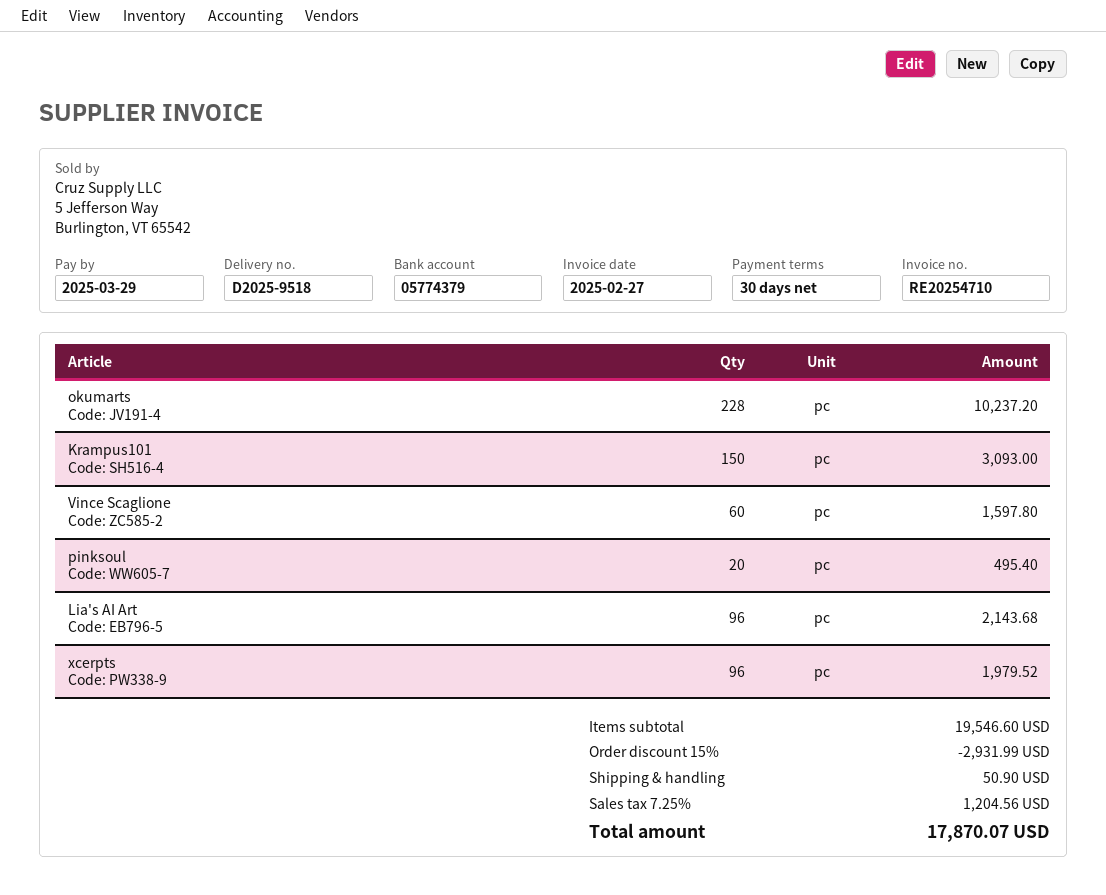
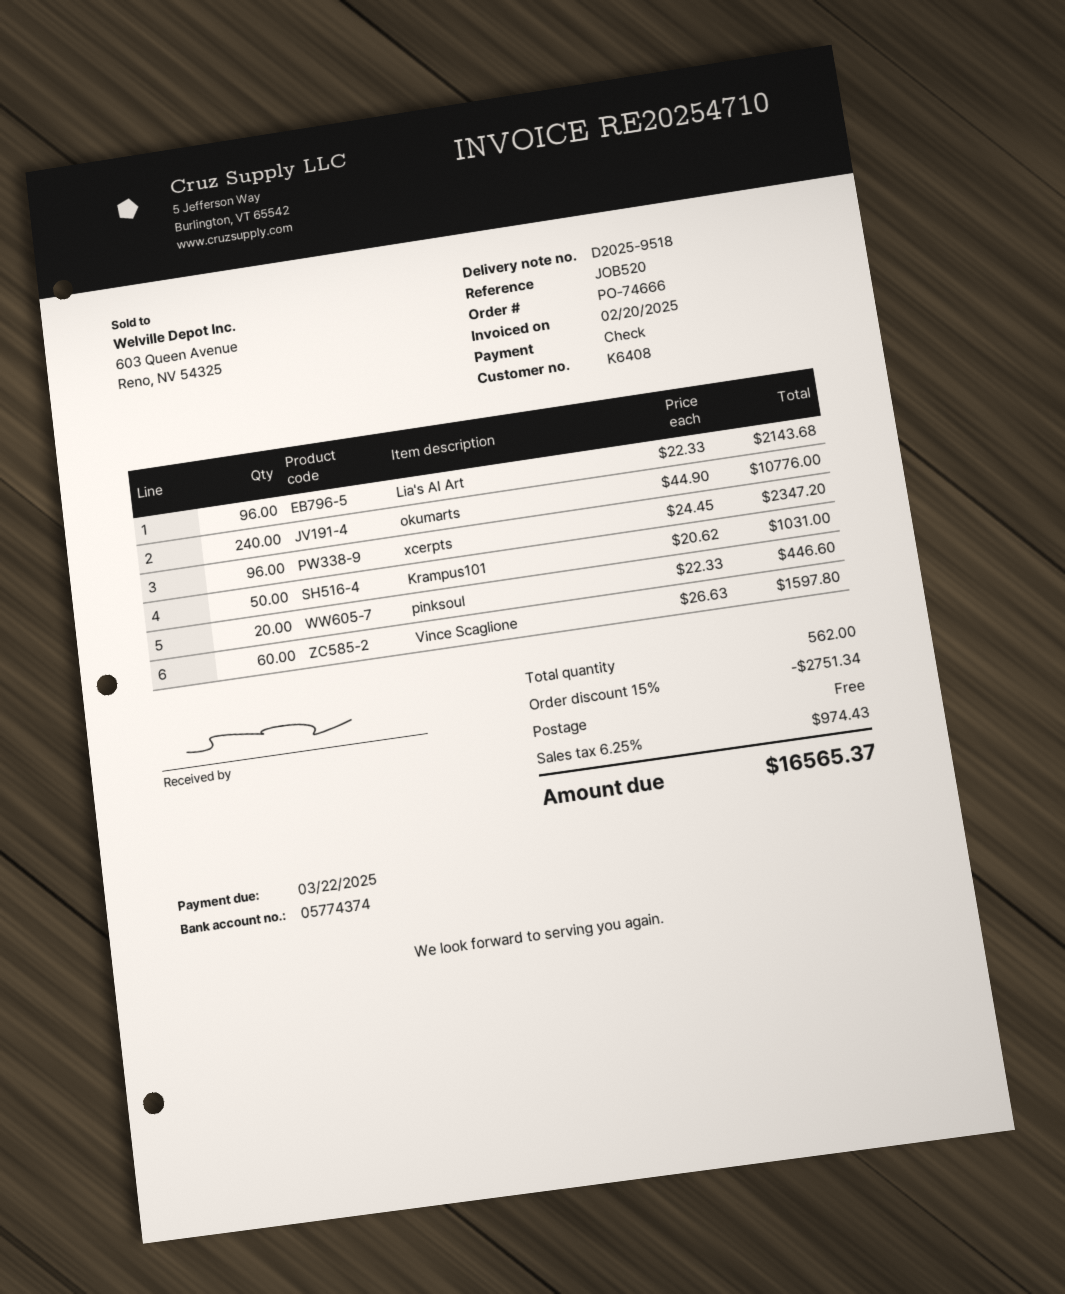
invoice date: 2025-02-27 -> 2025-02-20
due date: 2025-03-29 -> 2025-03-22
bank account: 05774379 -> 05774374
okumarts: 228 for 10237.20 -> 240 for 10776.00
Krampus101: 150 for 3093.00 -> 50 for 1031.00
pinksoul: 20 for 495.40 -> 20 for 446.60
xcerpts: 96 for 1979.52 -> 96 for 2347.20
discount: 15% = 2931.99 -> 15% = 2751.34
shipping: 50.90 -> 0.00
tax: 7.25% = 1204.56 -> 6.25% = 974.43
total: 17870.07 -> 16565.37

